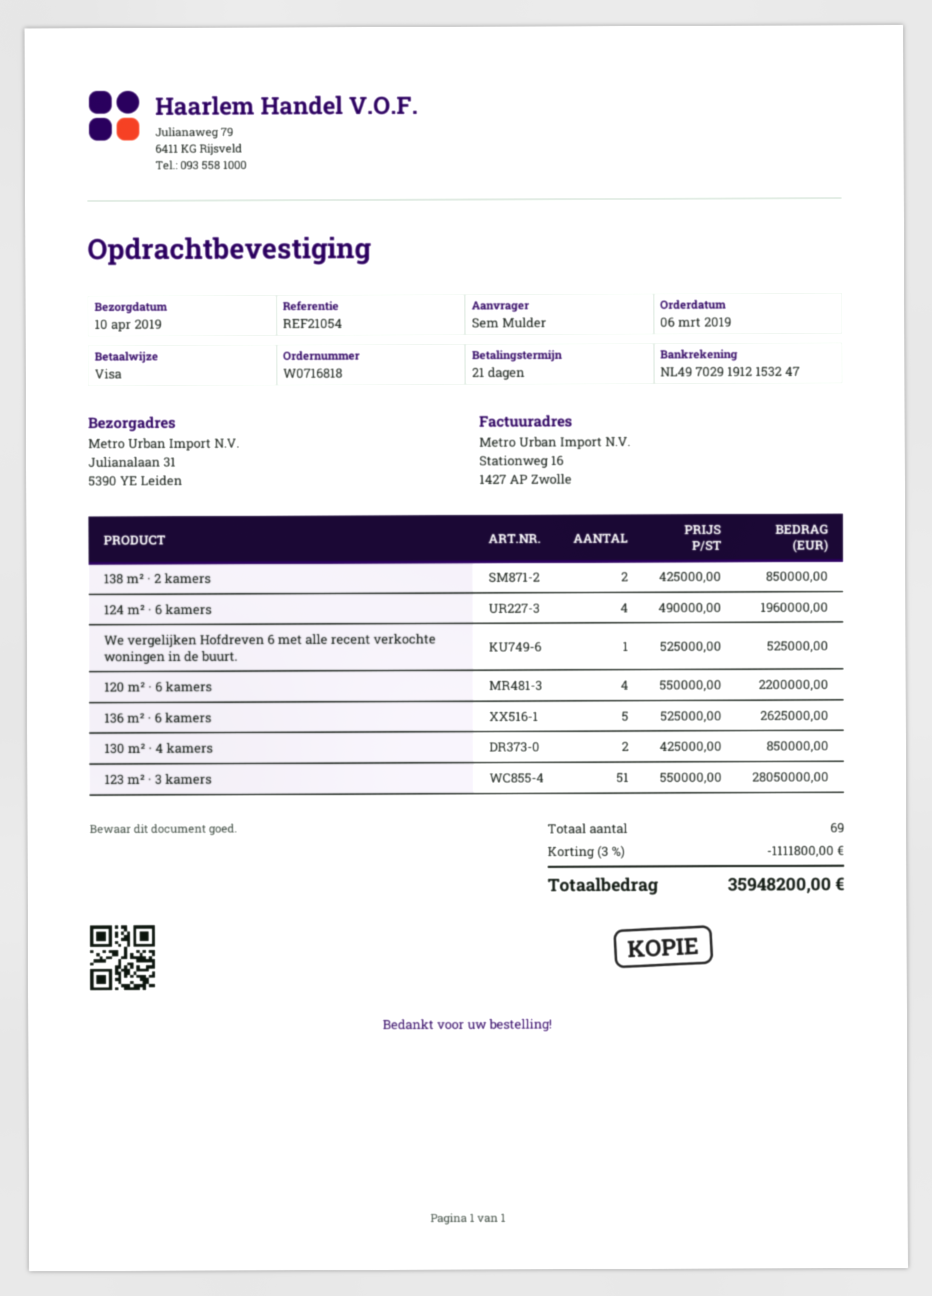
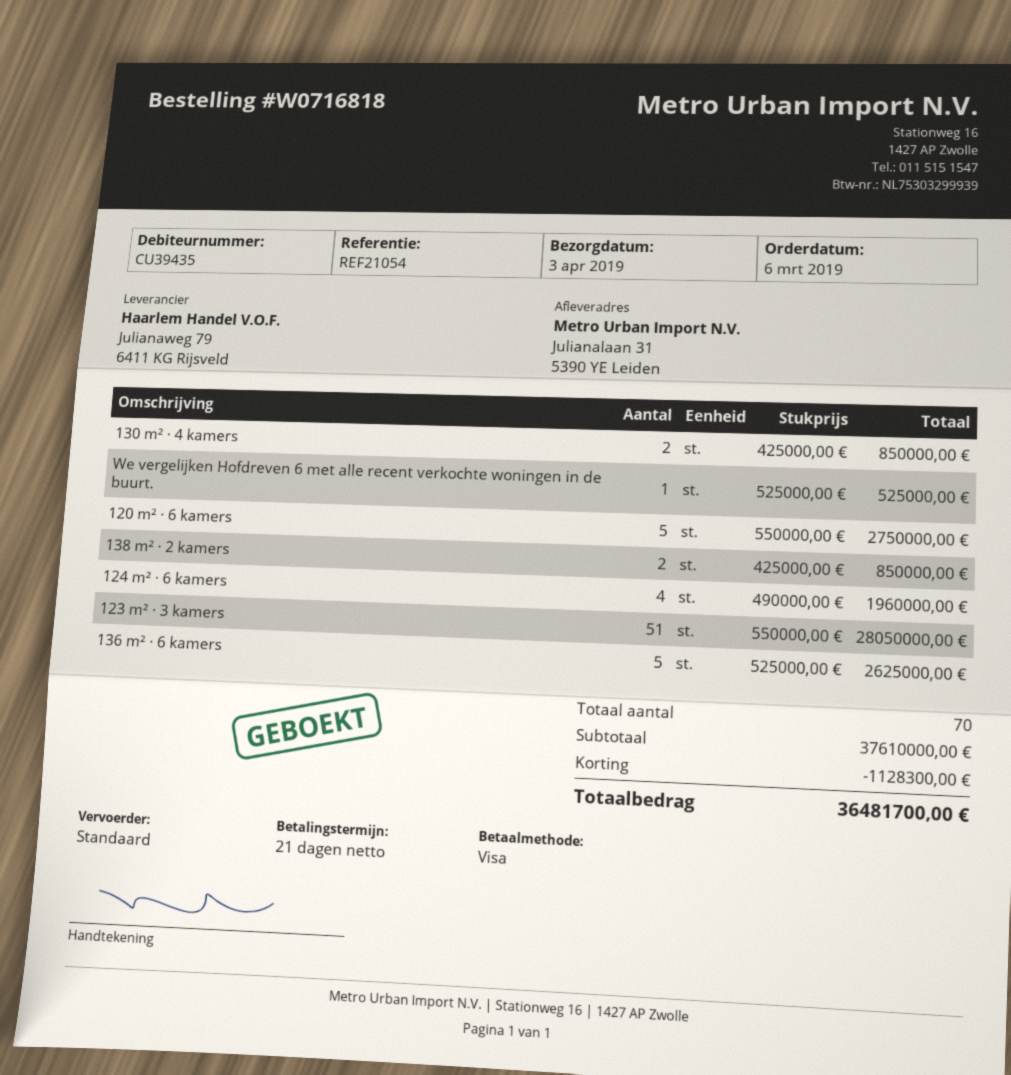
delivery date: 2019-04-10 -> 2019-04-03
120 m² · 6 kamers: 4 x 550000.00 = 2200000.00 -> 5 x 550000.00 = 2750000.00
total quantity: 69 -> 70
discount: 1111800.00 -> 1128300.00
total: 35948200.00 -> 36481700.00

